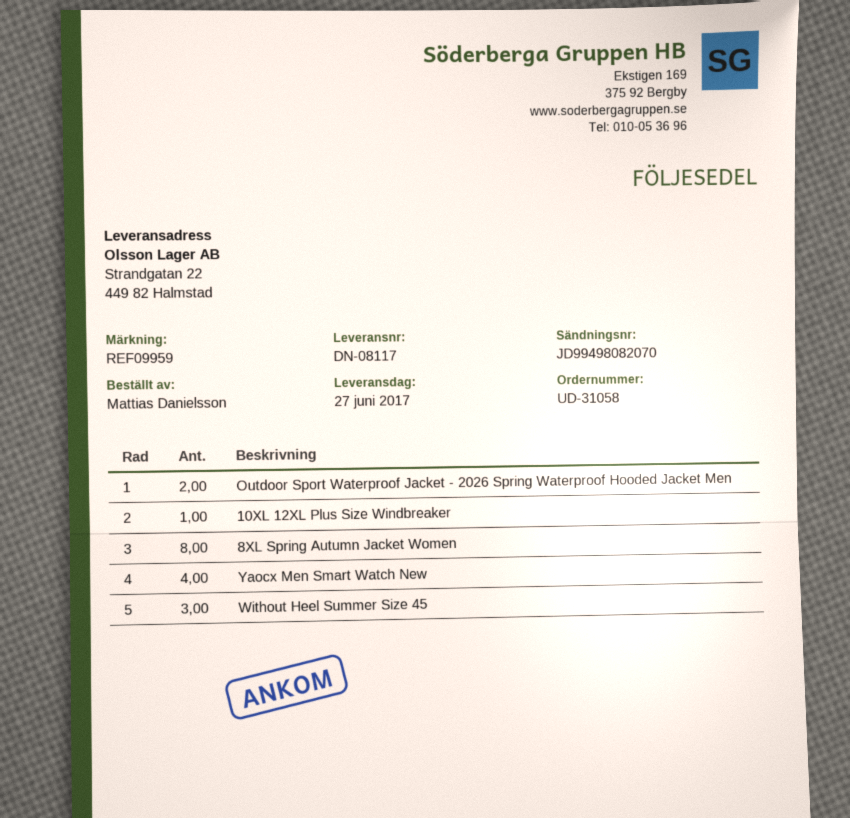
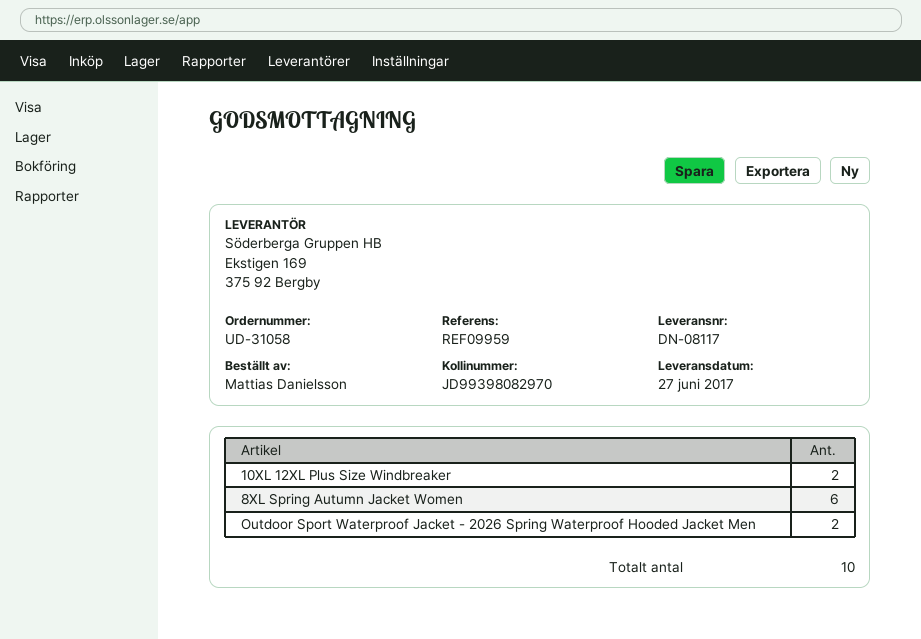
tracking number: JD99498082070 -> JD99398082970
10XL 12XL Plus Size Windbreaker: 1 -> 2
8XL Spring Autumn Jacket Women: 8 -> 6
Yaocx Men Smart Watch New: 4 -> none
Without Heel Summer Size 45: 3 -> none

